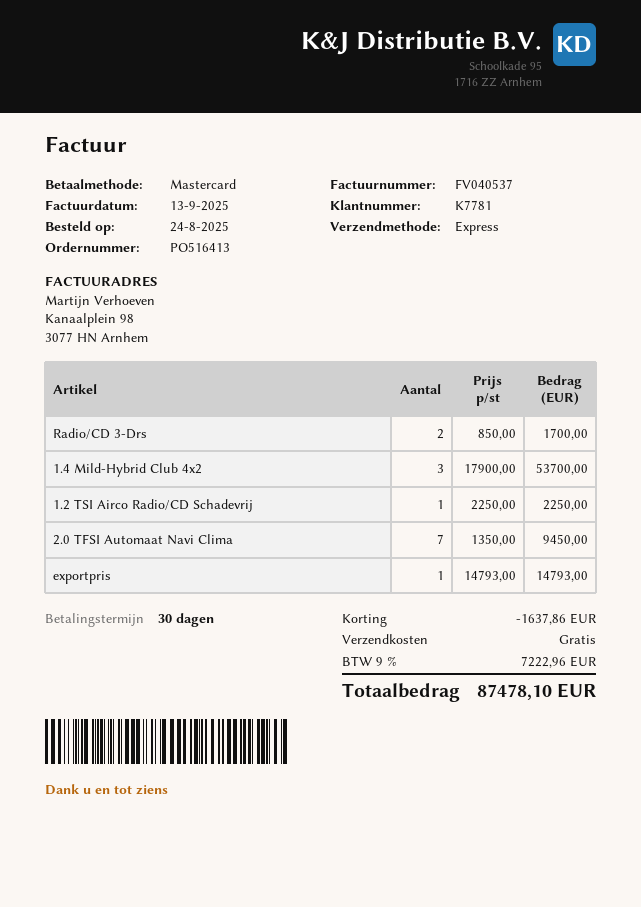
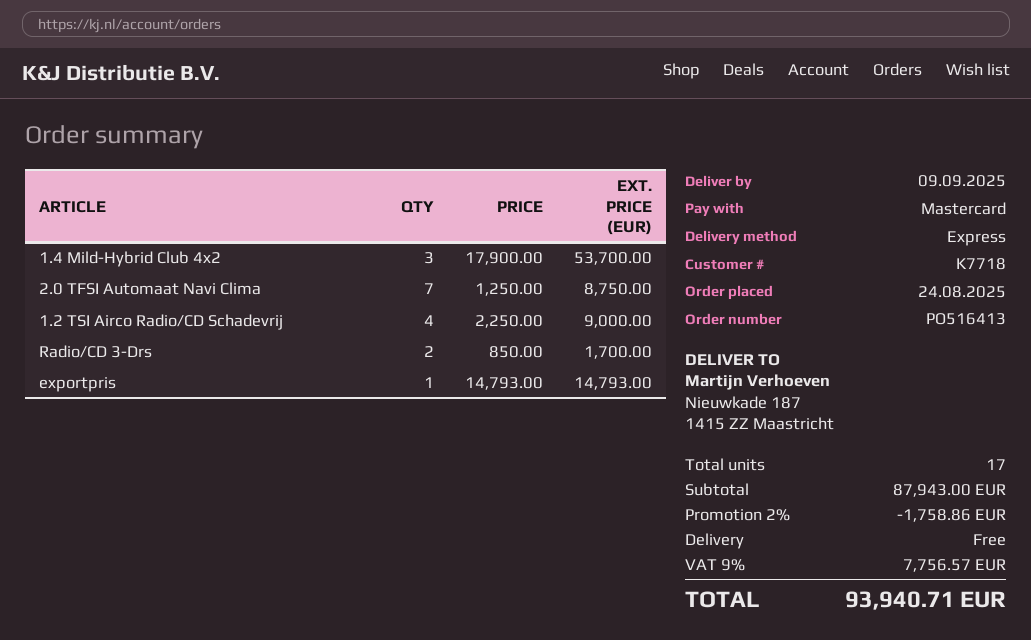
customer number: K7781 -> K7718
1.2 TSI Airco Radio/CD Schadevrij: 1 x 2250.00 = 2250.00 -> 4 x 2250.00 = 9000.00
2.0 TFSI Automaat Navi Clima: 7 x 1350.00 = 9450.00 -> 7 x 1250.00 = 8750.00
discount: 1637.86 -> 1758.86
tax: 9% = 7222.96 -> 9% = 7756.57
total: 87478.10 -> 93940.71

